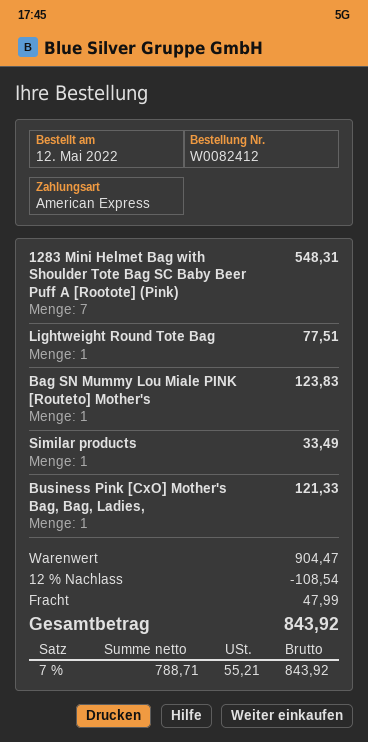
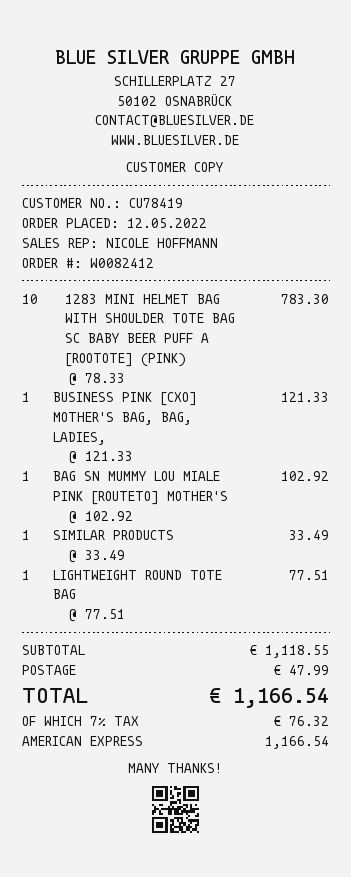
1283 Mini Helmet Bag with Shoulder Tote Bag SC Baby Beer Puff A [Rootote] (Pink): 7 for 548.31 -> 10 for 783.30
Bag SN Mummy Lou Miale PINK [Routeto] Mother's: 1 for 123.83 -> 1 for 102.92
subtotal: 904.47 -> 1118.55
discount: 12% = 108.54 -> none
tax: 7% = 55.21 -> 7% = 76.32
total: 843.92 -> 1166.54

